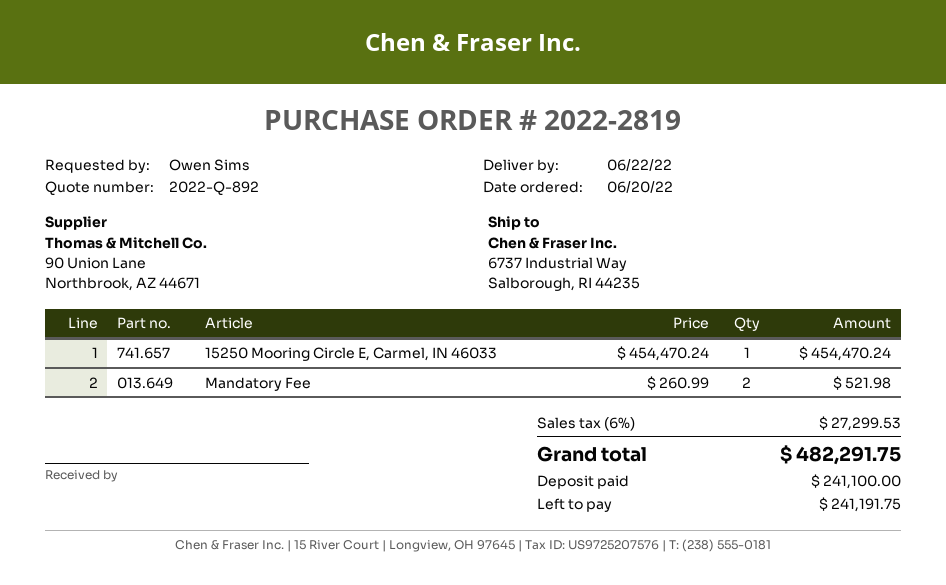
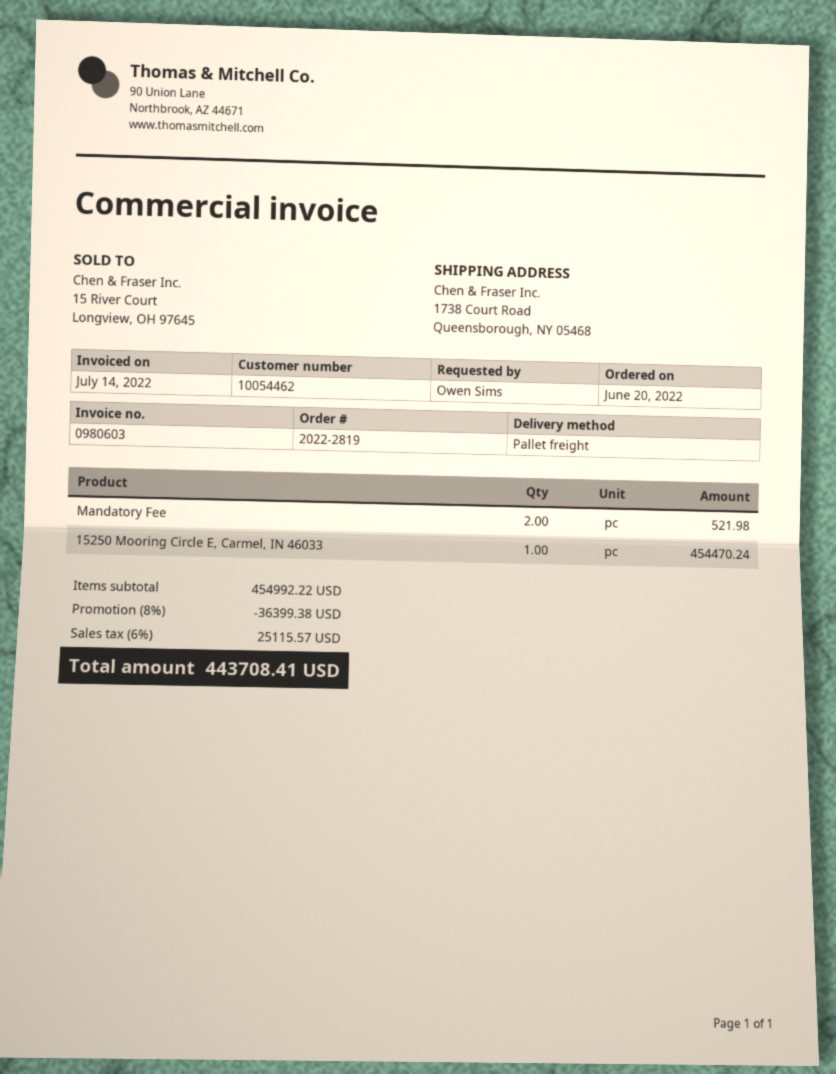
ship to: 6737 Industrial Way, Salborough, RI 44235 -> 1738 Court Road, Queensborough, NY 05468
discount: none -> 8% = 36399.38
tax: 6% = 27299.53 -> 6% = 25115.57
total: 482291.75 -> 443708.41

